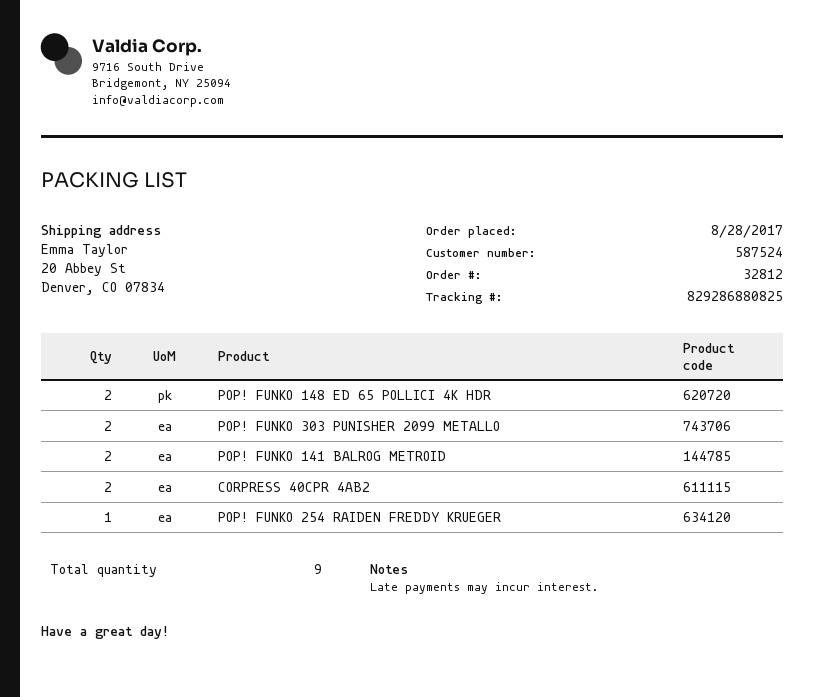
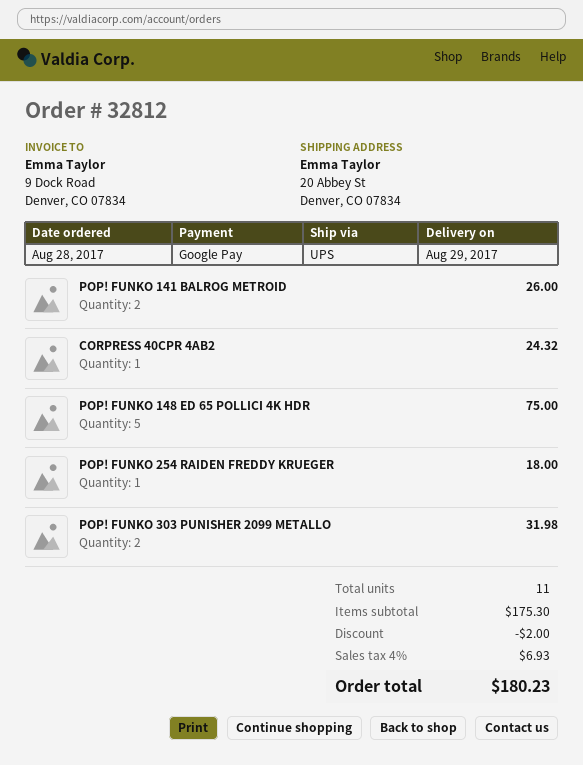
POP! FUNKO 148 ED 65 POLLICI 4K HDR: 2 -> 5
CORPRESS 40CPR 4AB2: 2 -> 1
total quantity: 9 -> 11

